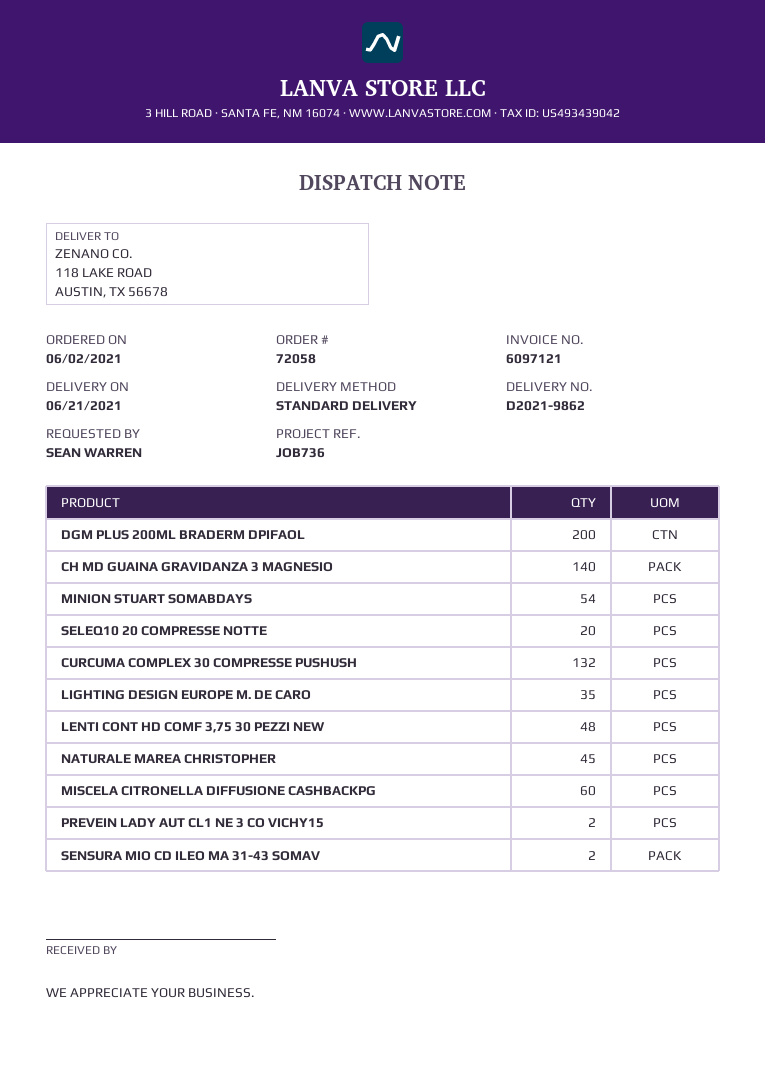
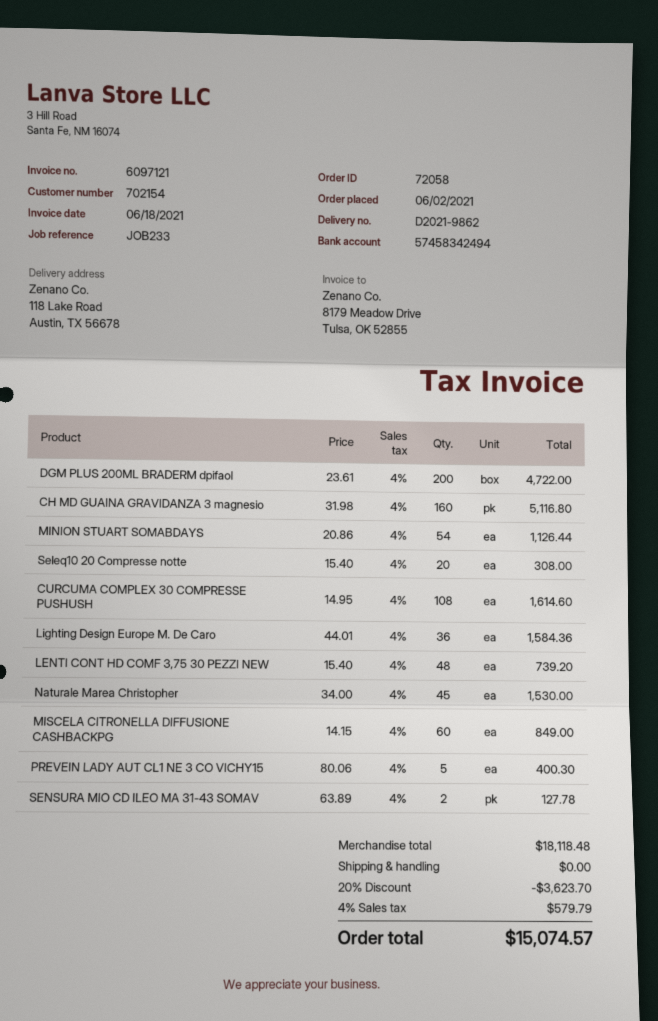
reference: JOB736 -> JOB233
CH MD GUAINA GRAVIDANZA 3 MAGNESIO: 140 -> 160
CURCUMA COMPLEX 30 COMPRESSE PUSHUSH: 132 -> 108
LIGHTING DESIGN EUROPE M. DE CARO: 35 -> 36
PREVEIN LADY AUT CL1 NE 3 CO VICHY15: 2 -> 5

